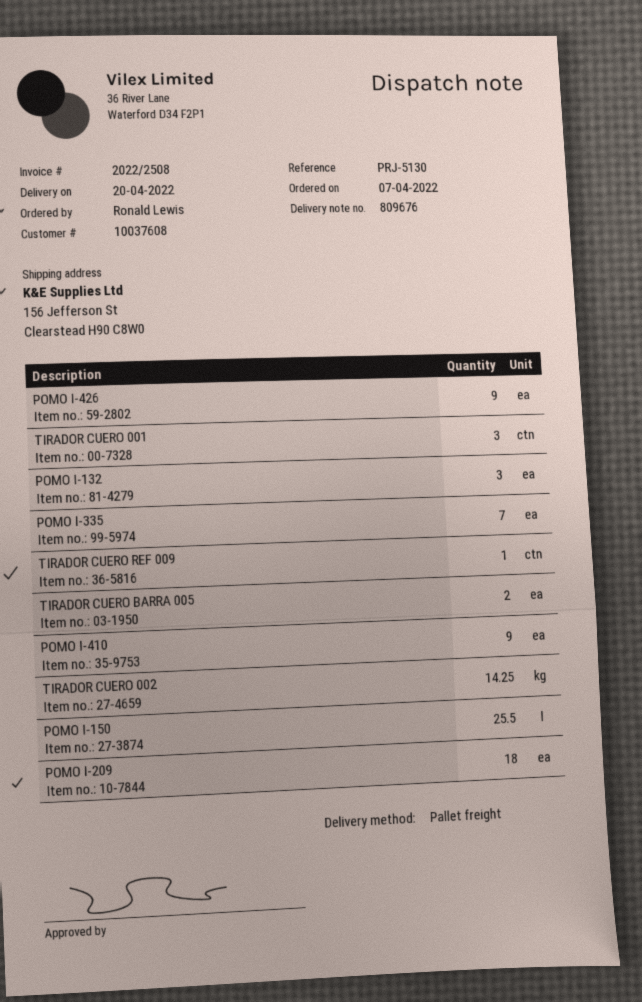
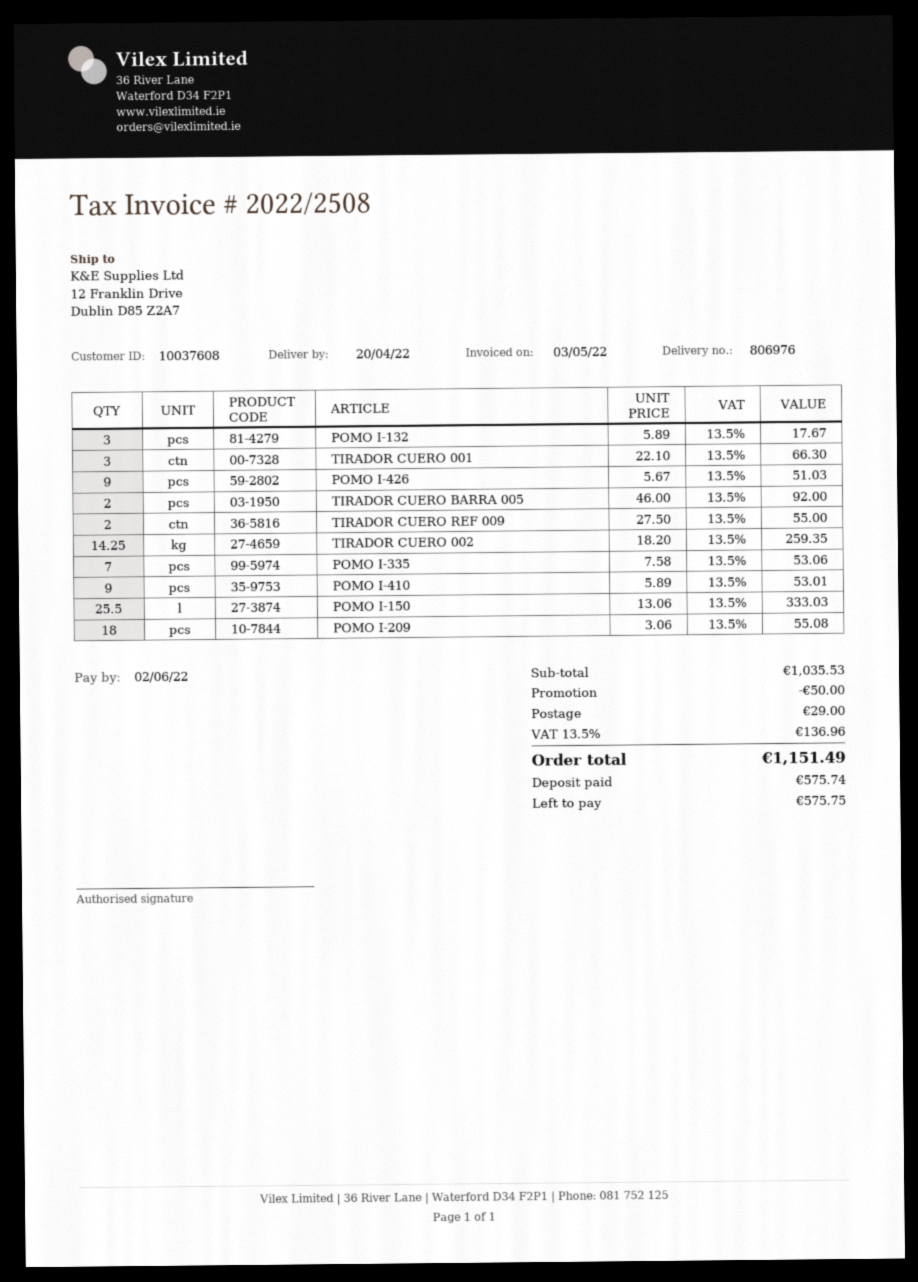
delivery note number: 809676 -> 806976
ship to: 156 Jefferson St, Clearstead H90 C8W0 -> 12 Franklin Drive, Dublin D85 Z2A7
TIRADOR CUERO REF 009: 1 -> 2

